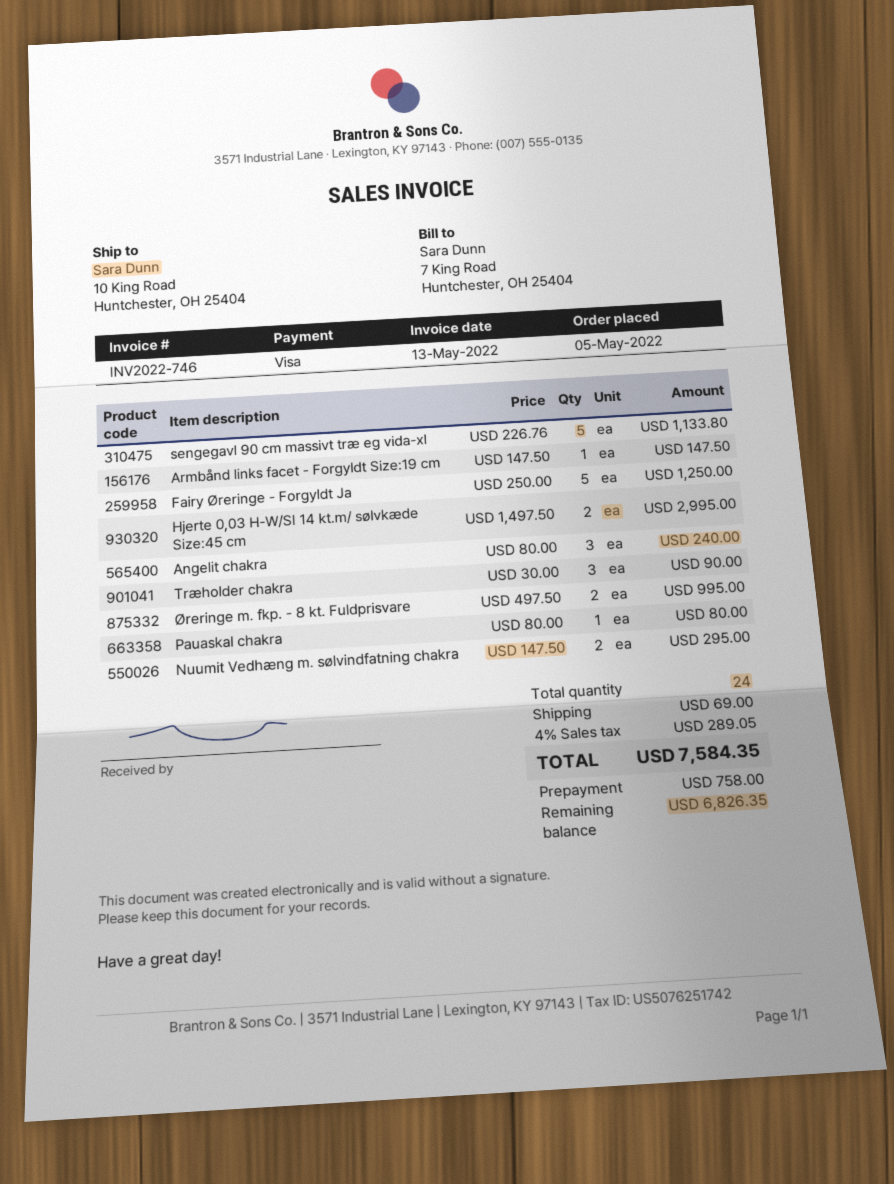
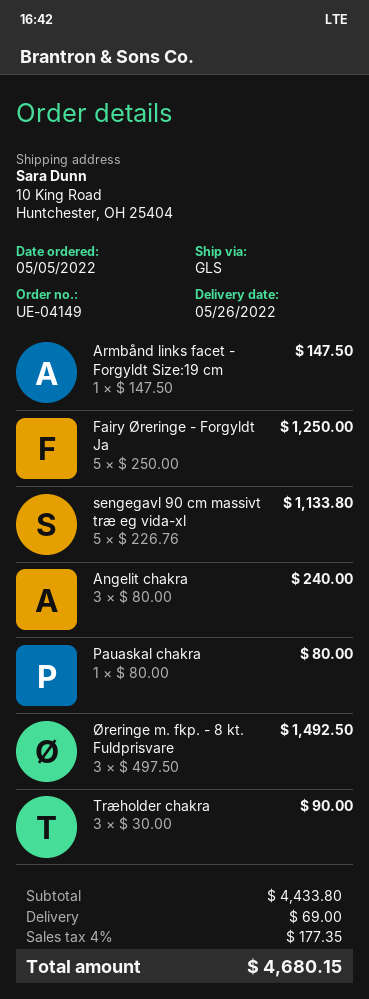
Hjerte 0,03 H-W/SI 14 kt.m/ sølvkæde Size:45 cm: 2 x 1497.50 = 2995.00 -> none
Øreringe m. fkp. - 8 kt. Fuldprisvare: 2 x 497.50 = 995.00 -> 3 x 497.50 = 1492.50
Nuumit Vedhæng m. sølvindfatning chakra: 2 x 147.50 = 295.00 -> none
tax: 4% = 289.05 -> 4% = 177.35
total: 7584.35 -> 4680.15

